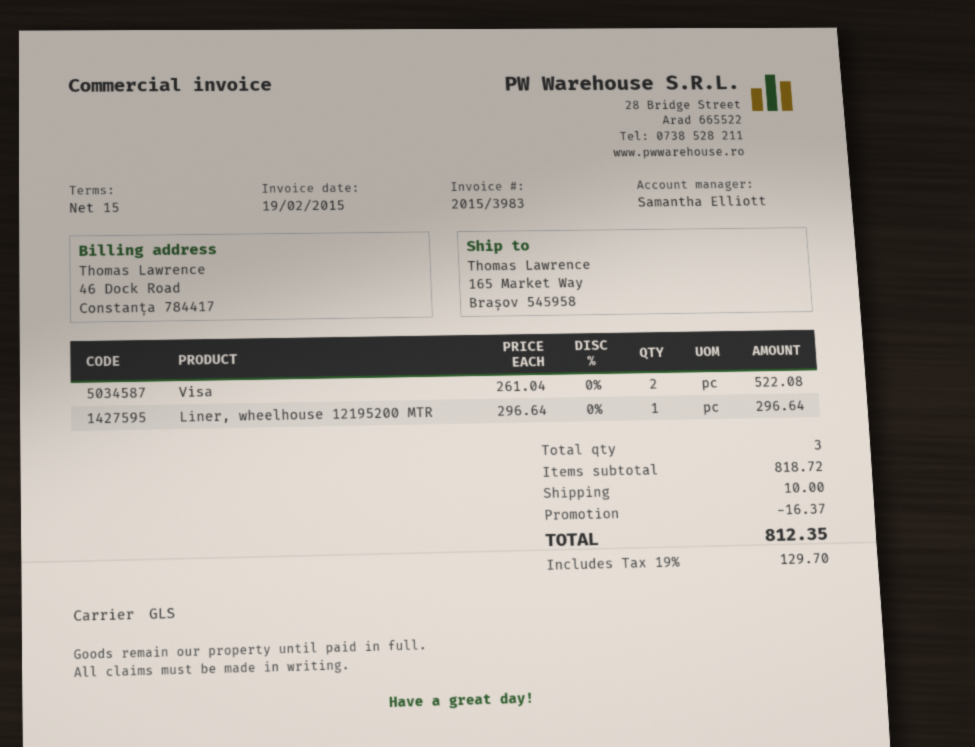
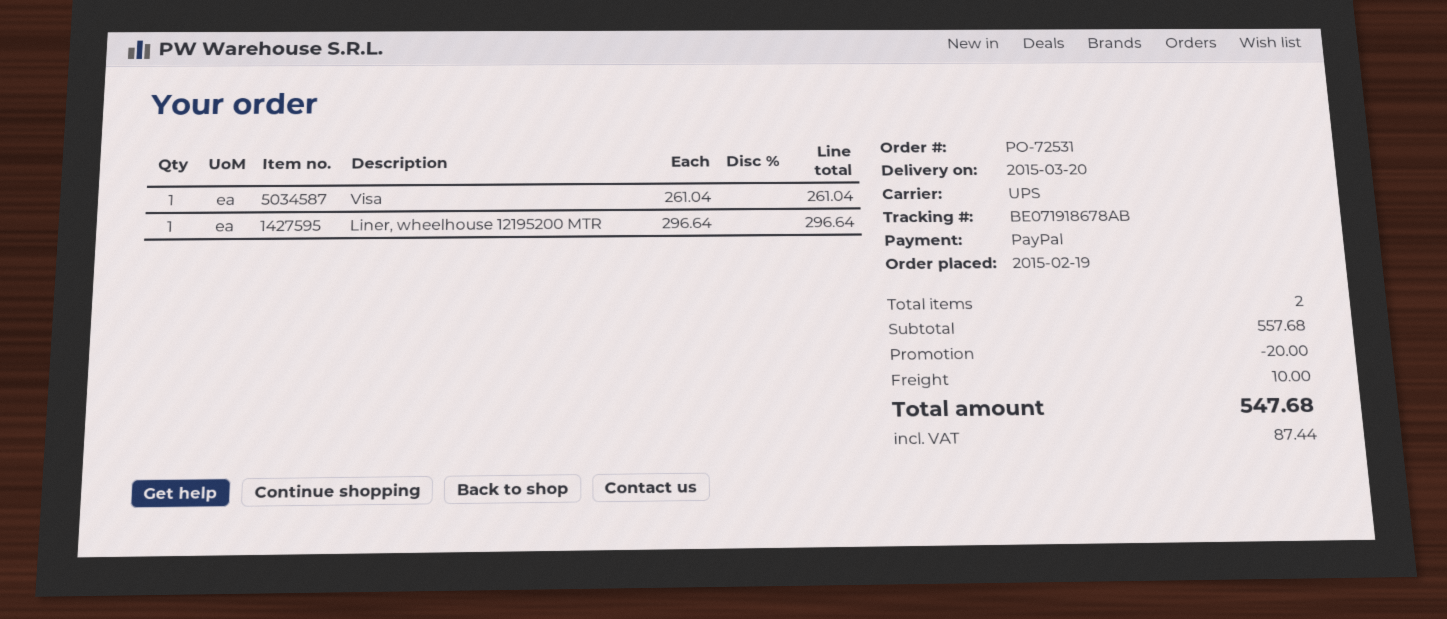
shipping method: GLS -> UPS
Visa: 2 x 261.04 = 522.08 -> 1 x 261.04 = 261.04
total quantity: 3 -> 2
subtotal: 818.72 -> 557.68
discount: 16.37 -> 20.00
tax: 129.70 -> 87.44
total: 812.35 -> 547.68

